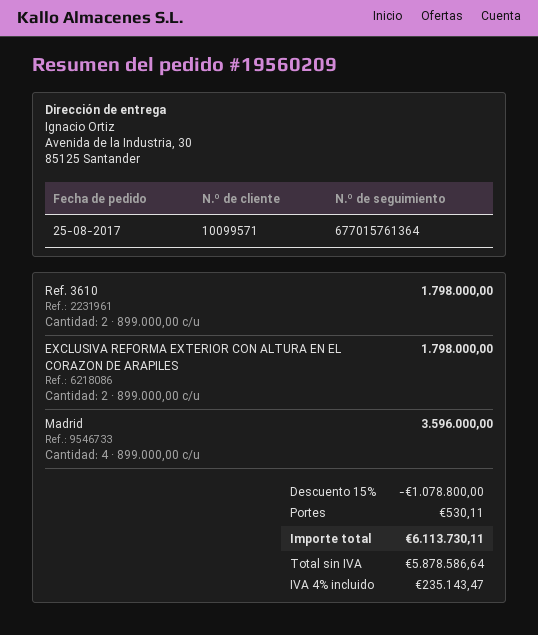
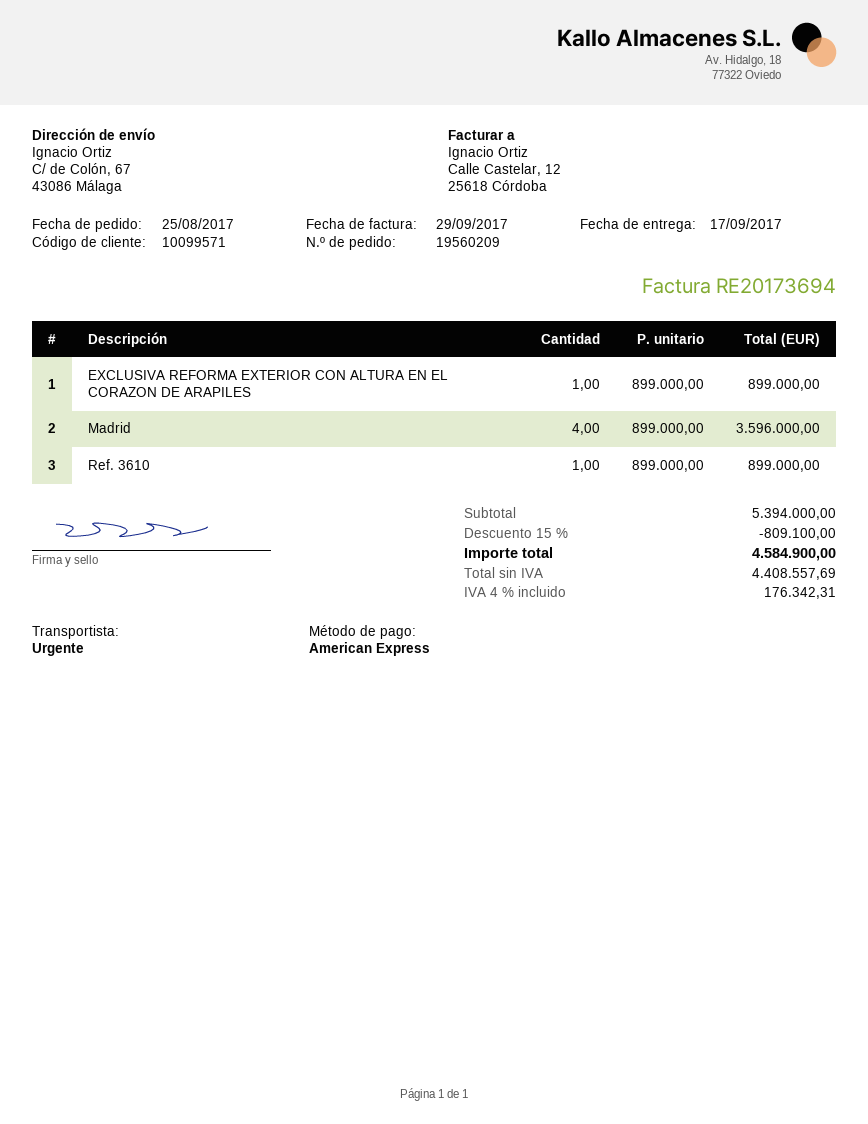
ship to: Avenida de la Industria, 30, 85125 Santander -> C/ de Colón, 67, 43086 Málaga
Ref. 3610: 2 x 899000.00 = 1798000.00 -> 1 x 899000.00 = 899000.00
EXCLUSIVA REFORMA EXTERIOR CON ALTURA EN EL CORAZON DE ARAPILES: 2 x 899000.00 = 1798000.00 -> 1 x 899000.00 = 899000.00
discount: 15% = 1078800.00 -> 15% = 809100.00
shipping: 530.11 -> none
net: 5878586.64 -> 4408557.69
tax: 4% = 235143.47 -> 4% = 176342.31
total: 6113730.11 -> 4584900.00

